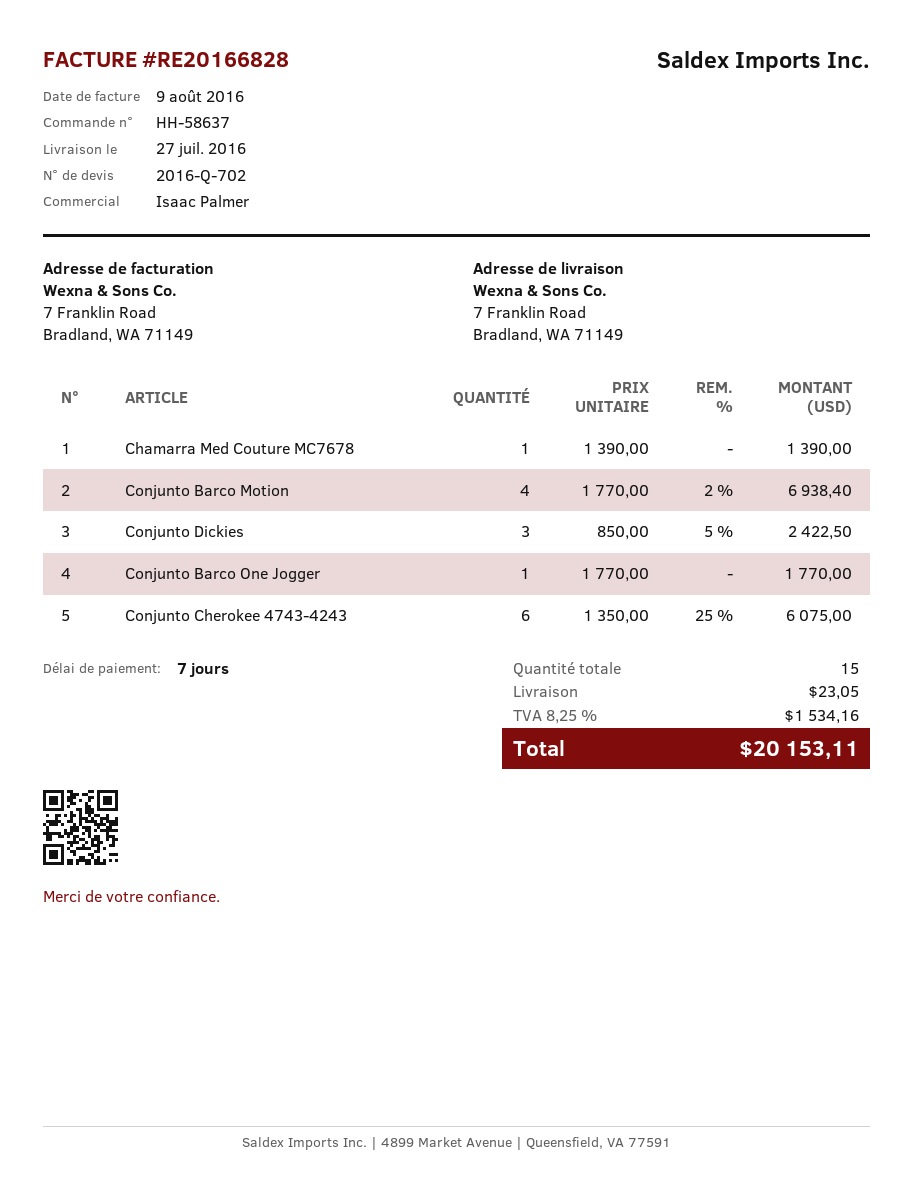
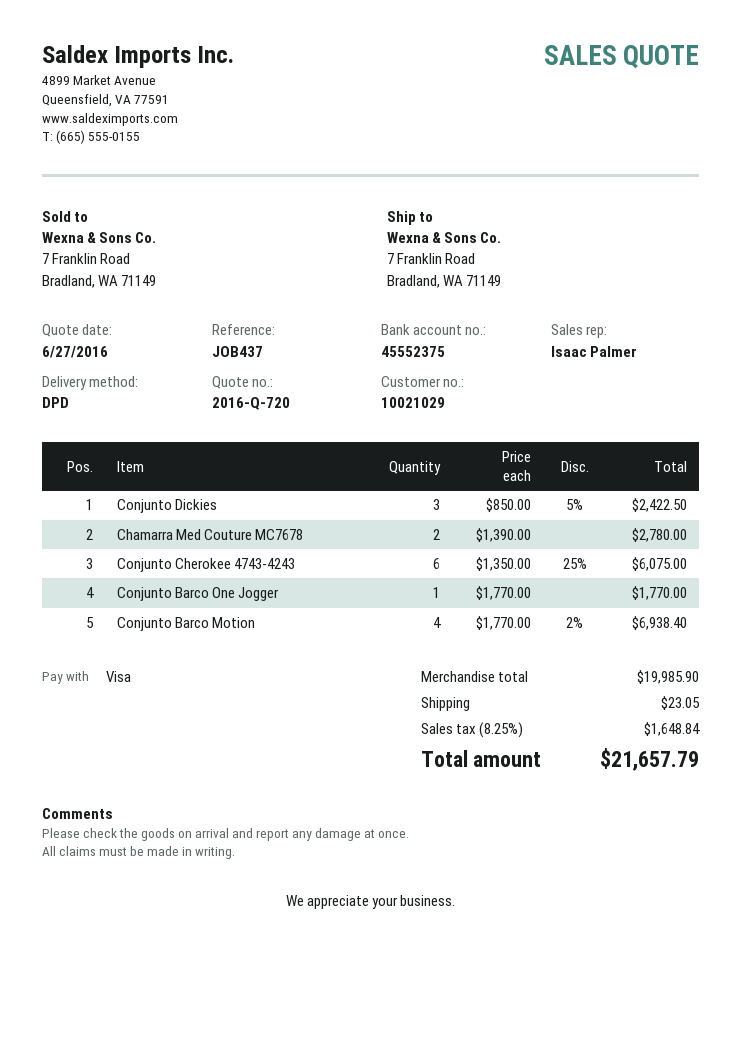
quote number: 2016-Q-702 -> 2016-Q-720
Chamarra Med Couture MC7678: 1 x 1390.00 = 1390.00 -> 2 x 1390.00 = 2780.00
tax: 8.25% = 1534.16 -> 8.25% = 1648.84
total: 20153.11 -> 21657.79

